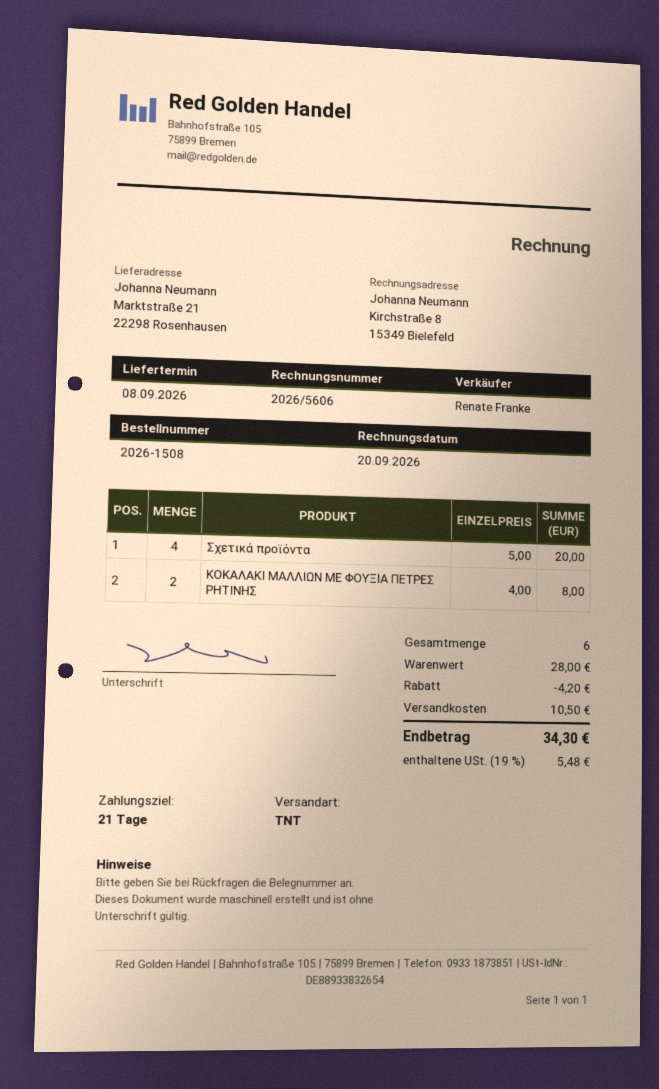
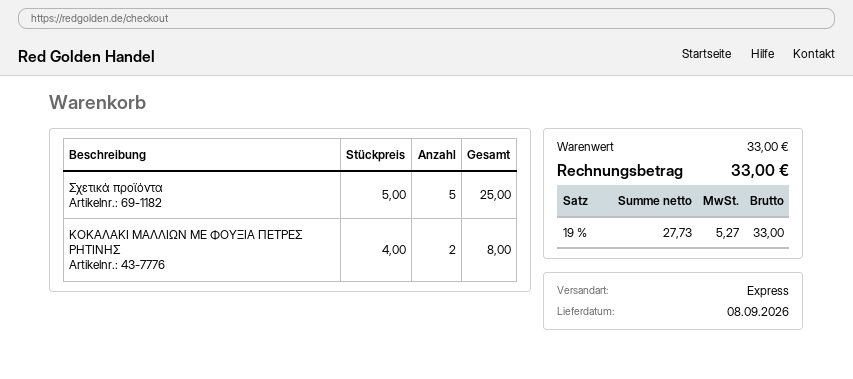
shipping method: TNT -> express
Σχετικά προϊόντα: 4 x 5.00 = 20.00 -> 5 x 5.00 = 25.00
subtotal: 28.00 -> 33.00
discount: 4.20 -> none
shipping: 10.50 -> none
tax: 19% = 5.48 -> 19% = 5.27
total: 34.30 -> 33.00

